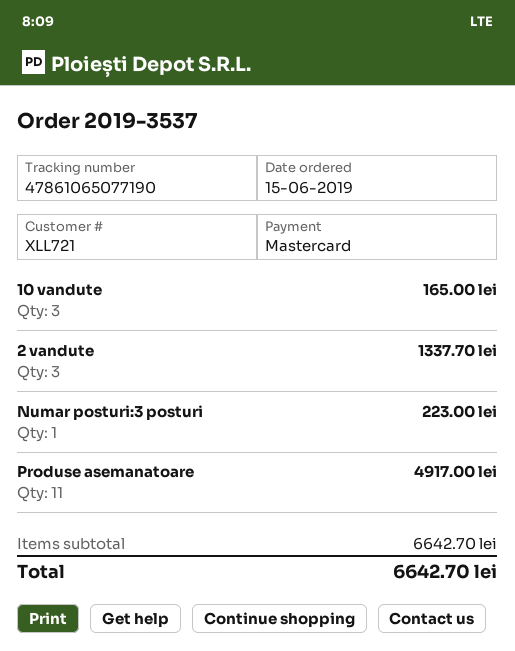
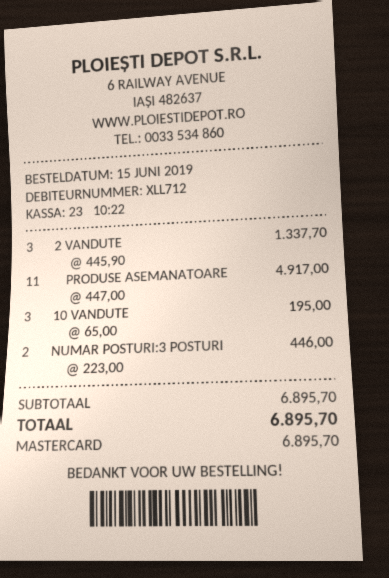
customer number: XLL721 -> XLL712
10 vandute: 3 for 165.00 -> 3 for 195.00
Numar posturi:3 posturi: 1 for 223.00 -> 2 for 446.00
subtotal: 6642.70 -> 6895.70
total: 6642.70 -> 6895.70

